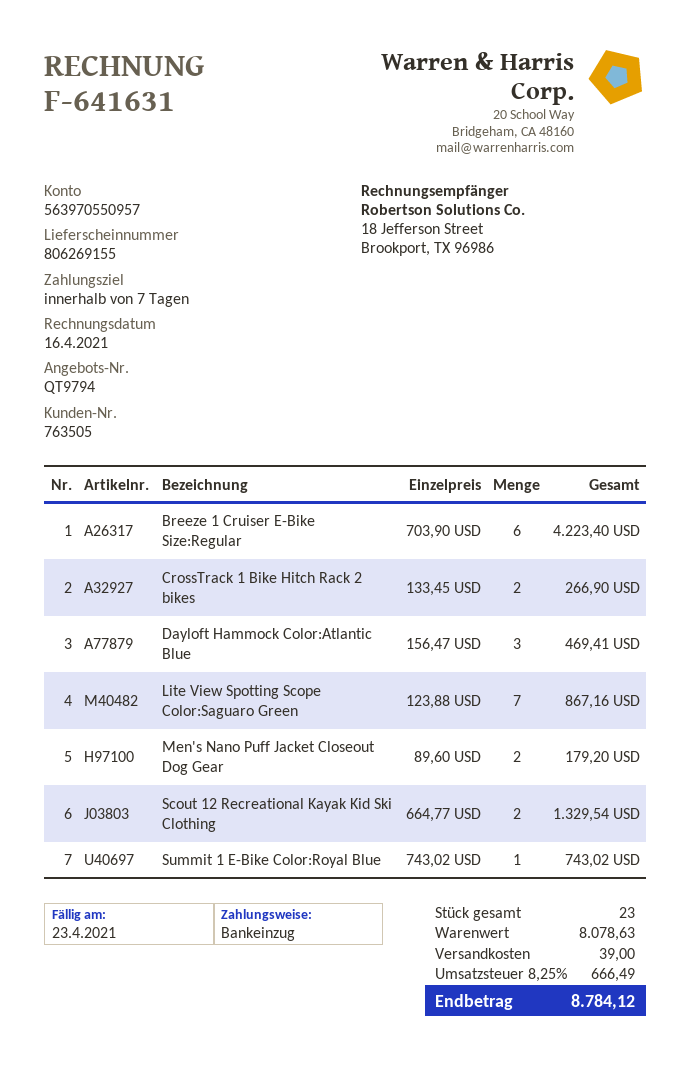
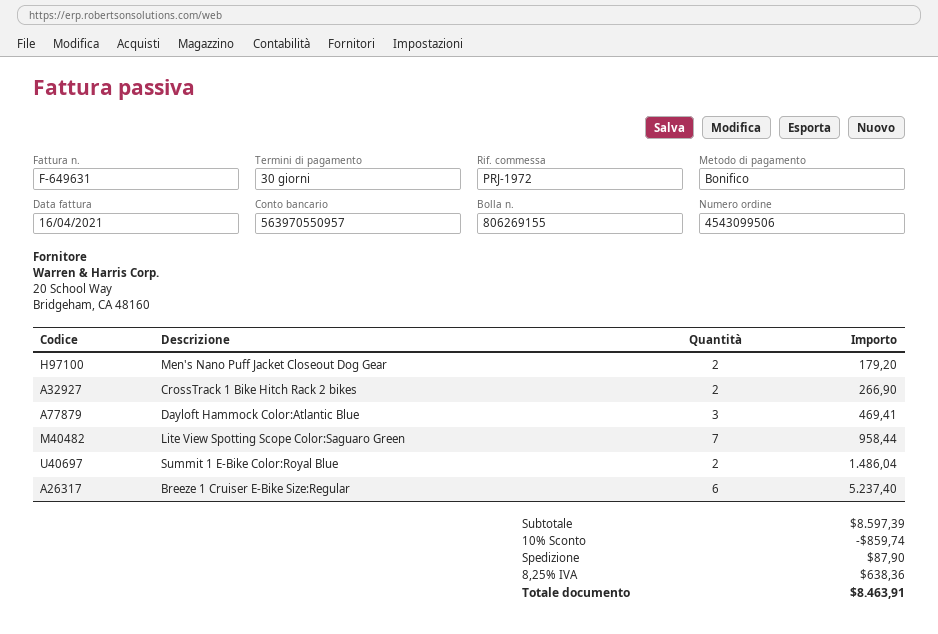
invoice number: F-641631 -> F-649631
payment terms: 7 days -> 30 days
payment method: direct debit -> bank transfer
Breeze 1 Cruiser E-Bike Size:Regular: 6 for 4223.40 -> 6 for 5237.40
Lite View Spotting Scope Color:Saguaro Green: 7 for 867.16 -> 7 for 958.44
Scout 12 Recreational Kayak Kid Ski Clothing: 2 for 1329.54 -> none
Summit 1 E-Bike Color:Royal Blue: 1 for 743.02 -> 2 for 1486.04
subtotal: 8078.63 -> 8597.39
discount: none -> 10% = 859.74
shipping: 39.00 -> 87.90
tax: 8.25% = 666.49 -> 8.25% = 638.36
total: 8784.12 -> 8463.91

